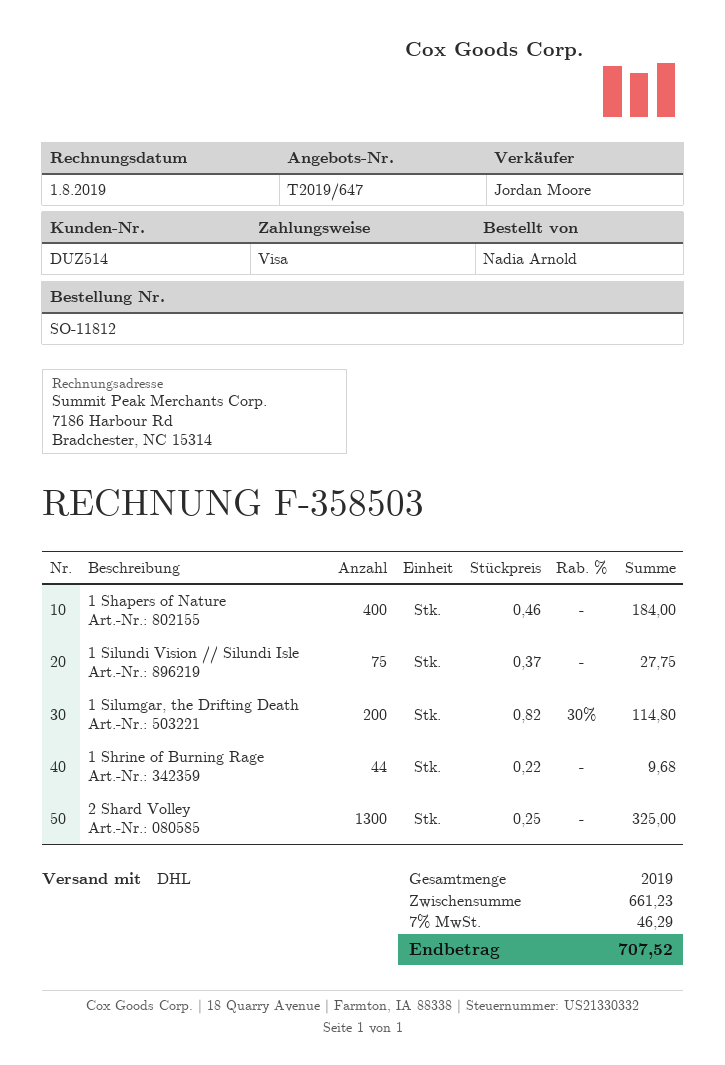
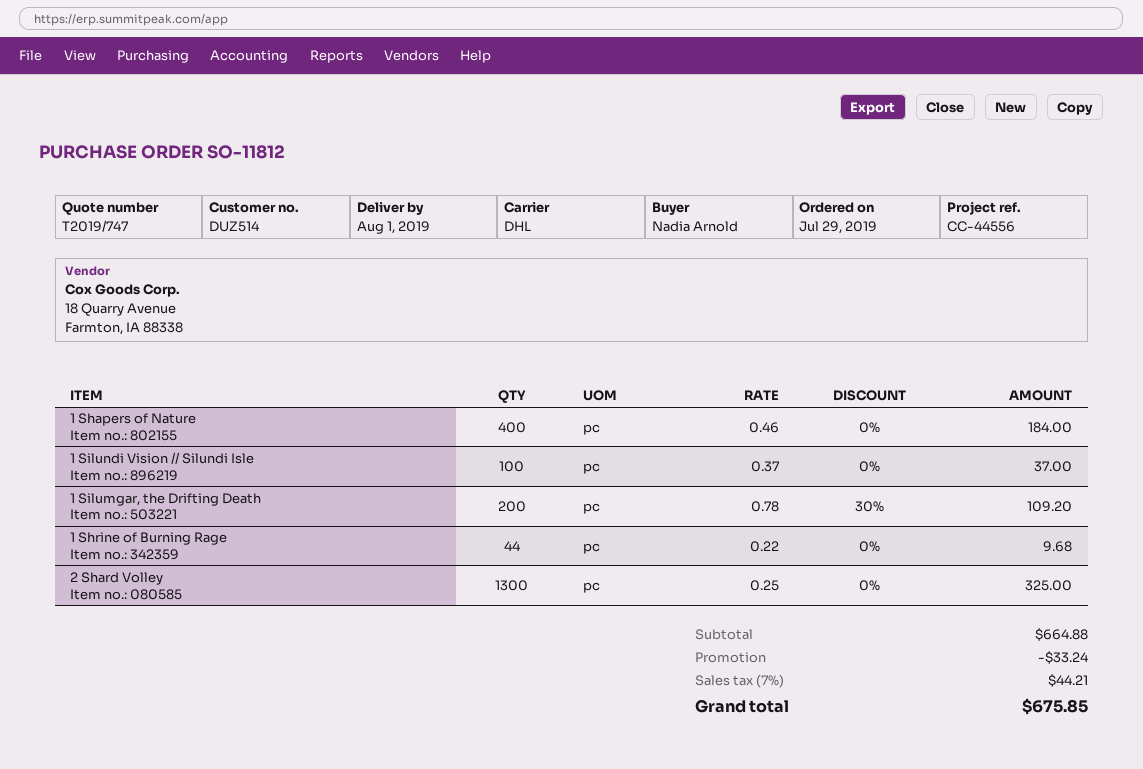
quote number: T2019/647 -> T2019/747
1 Silundi Vision // Silundi Isle: 75 x 0.37 = 27.75 -> 100 x 0.37 = 37.00
1 Silumgar, the Drifting Death: 200 x 0.82 - 30% = 114.80 -> 200 x 0.78 - 30% = 109.20
subtotal: 661.23 -> 664.88
discount: none -> 33.24
tax: 7% = 46.29 -> 7% = 44.21
total: 707.52 -> 675.85

